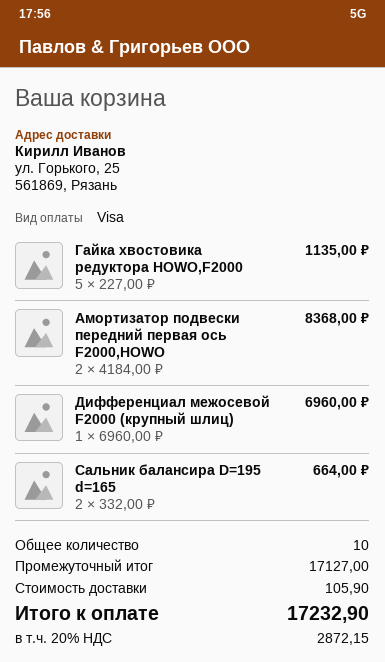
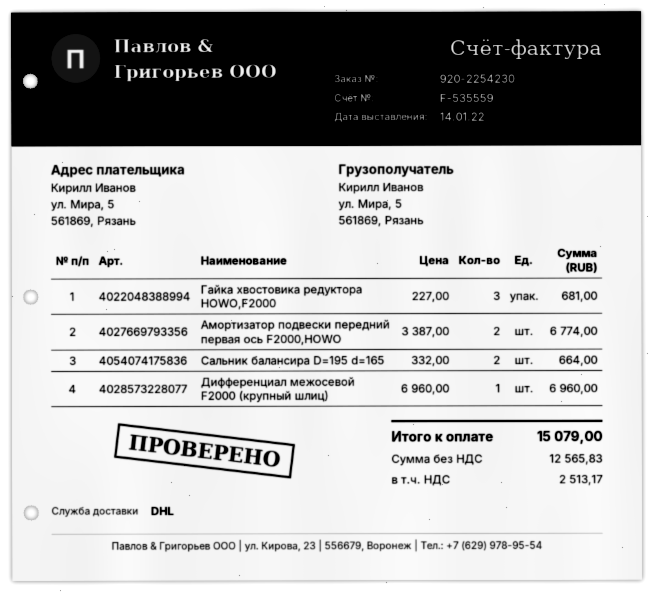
ship to: ул. Горького, 25, 561869, Рязань -> ул. Мира, 5, 561869, Рязань
Гайка хвостовика редуктора HOWO,F2000: 5 x 227.00 = 1135.00 -> 3 x 227.00 = 681.00
Амортизатор подвески передний первая ось F2000,HOWO: 2 x 4184.00 = 8368.00 -> 2 x 3387.00 = 6774.00
shipping: 105.90 -> none
tax: 2872.15 -> 2513.17
total: 17232.90 -> 15079.00

